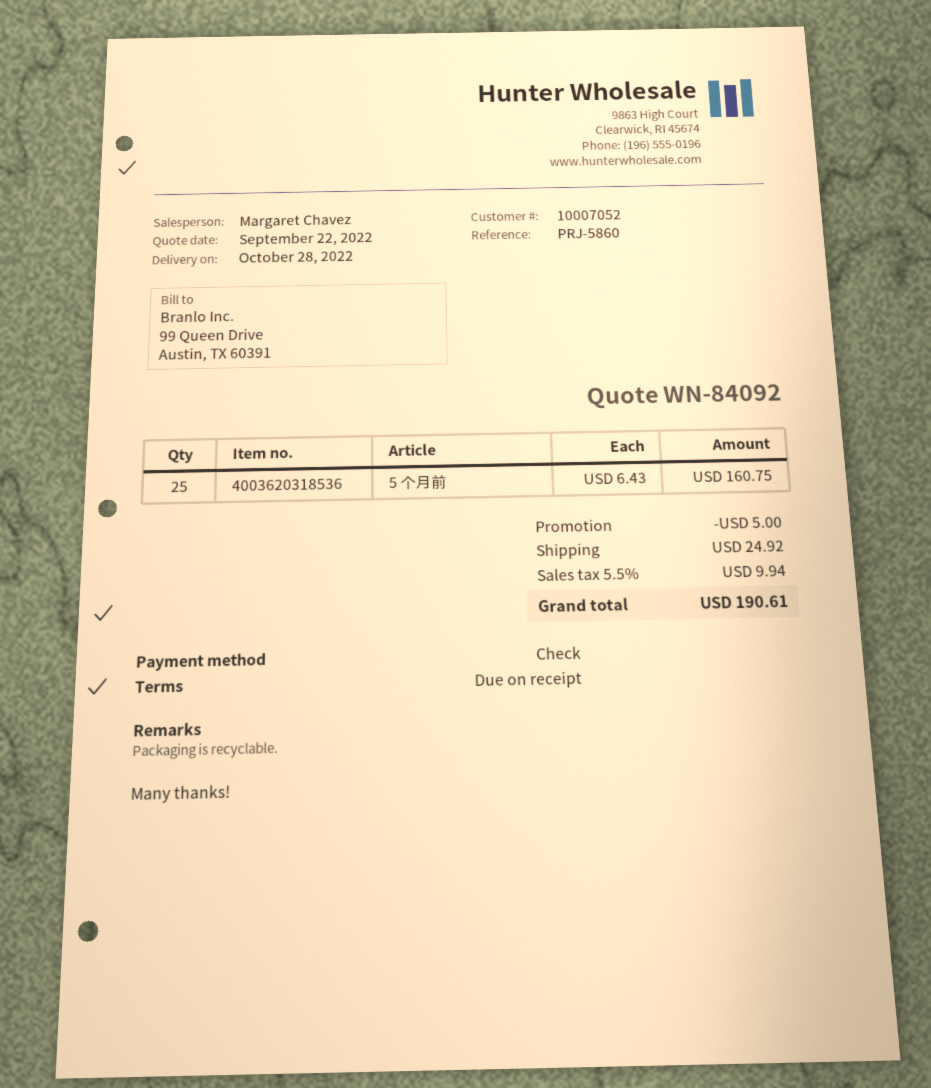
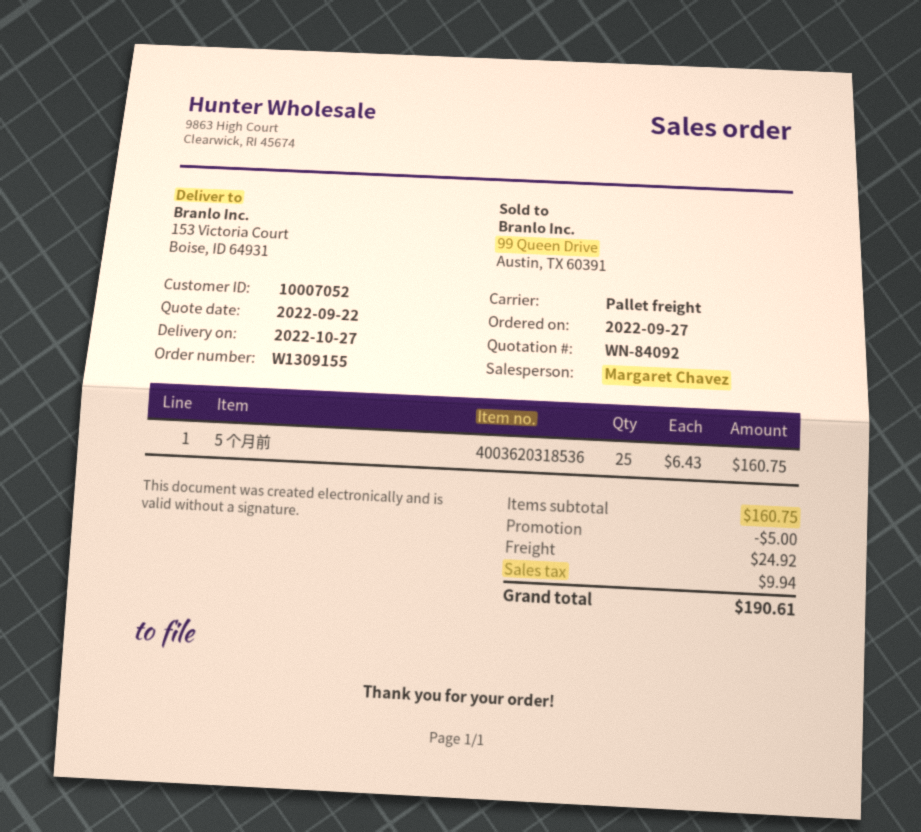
delivery date: 2022-10-28 -> 2022-10-27

